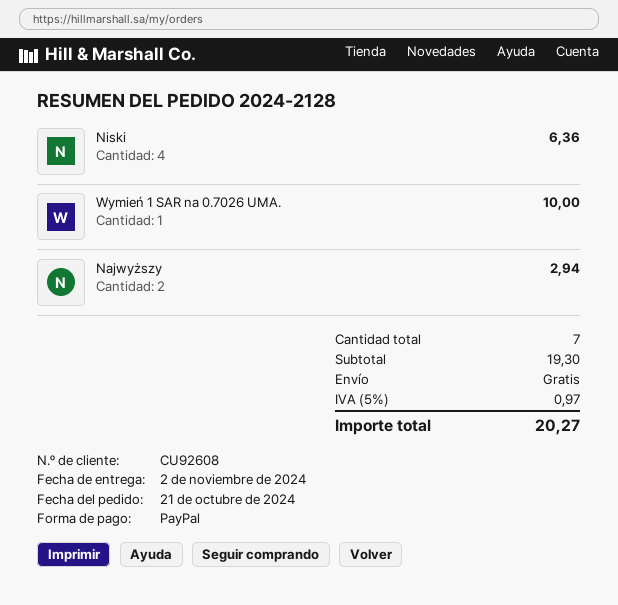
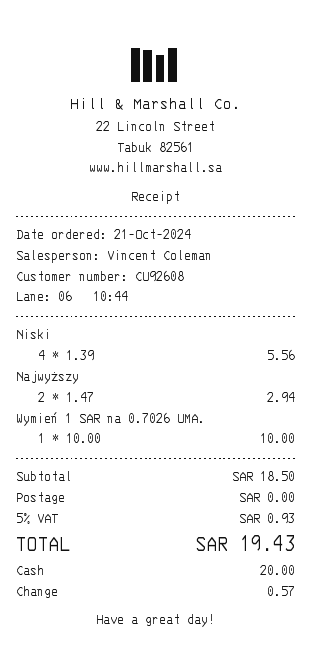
payment method: PayPal -> cash
Niski: 4 for 6.36 -> 4 for 5.56
subtotal: 19.30 -> 18.50
tax: 5% = 0.97 -> 5% = 0.93
total: 20.27 -> 19.43

